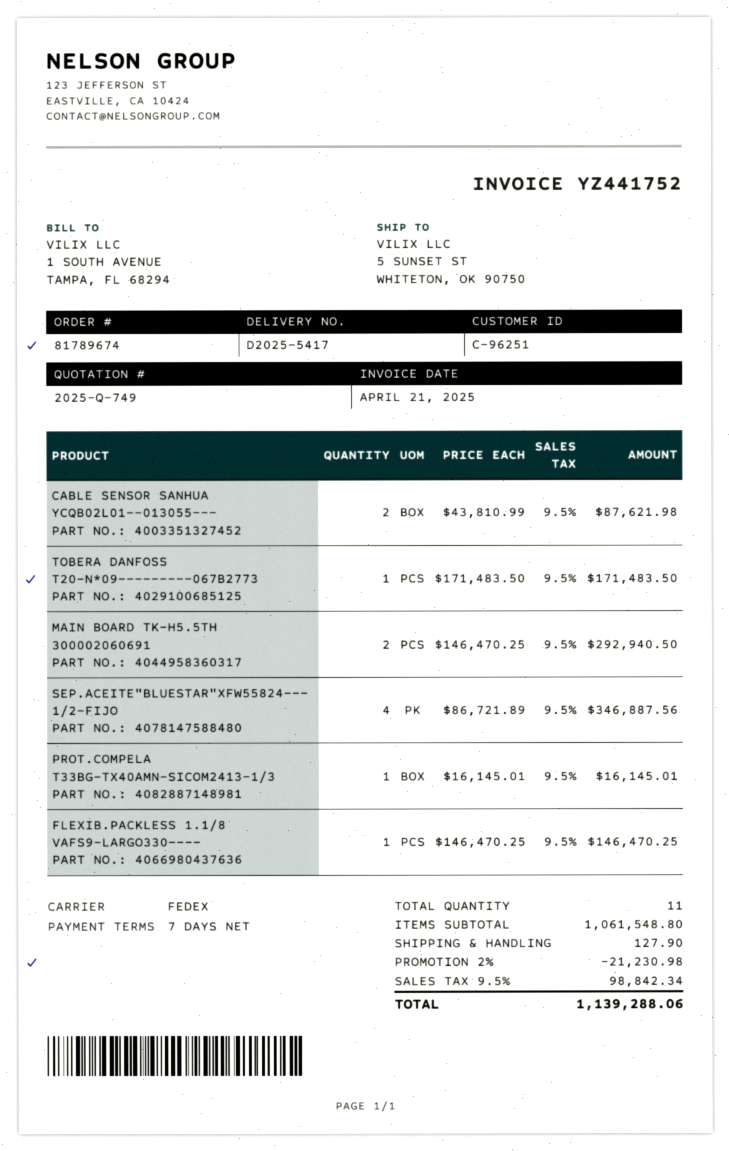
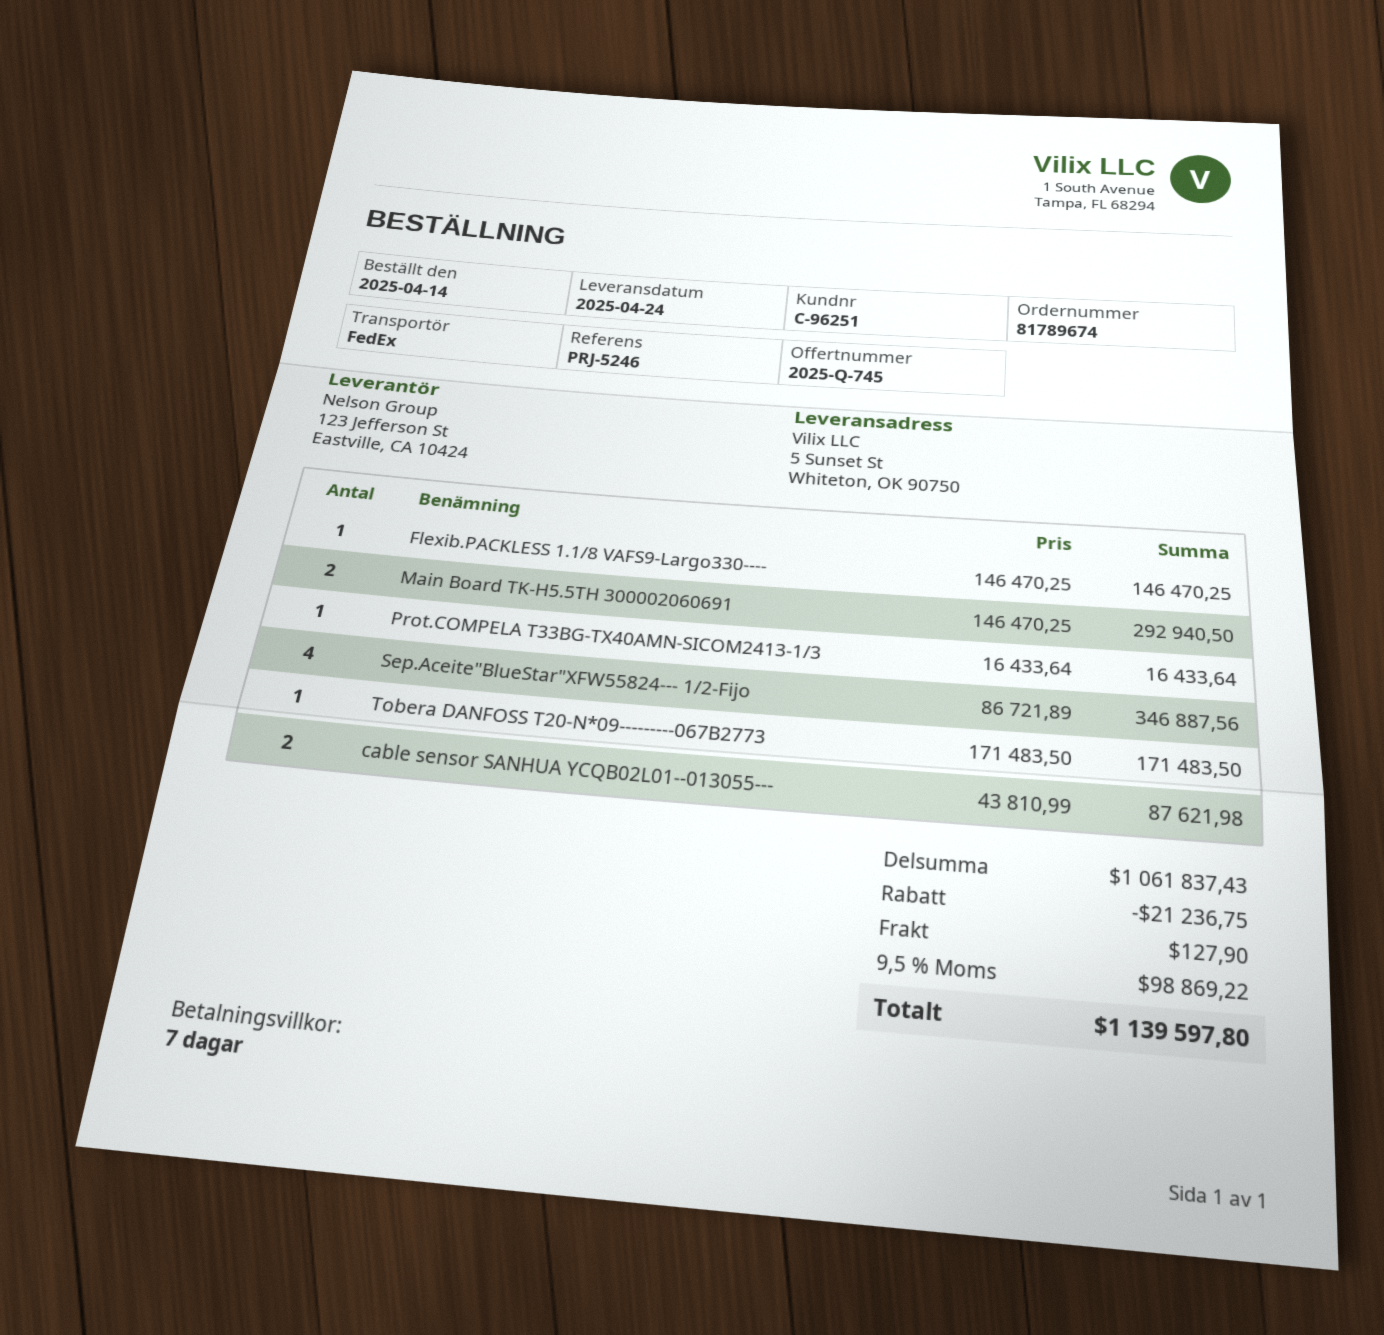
quote number: 2025-Q-749 -> 2025-Q-745
PROT.COMPELA T33BG-TX40AMN-SICOM2413-1/3: 1 x 16145.01 = 16145.01 -> 1 x 16433.64 = 16433.64
subtotal: 1061548.80 -> 1061837.43
discount: 21230.98 -> 21236.75
tax: 9.5% = 98842.34 -> 9.5% = 98869.22
total: 1139288.06 -> 1139597.80

